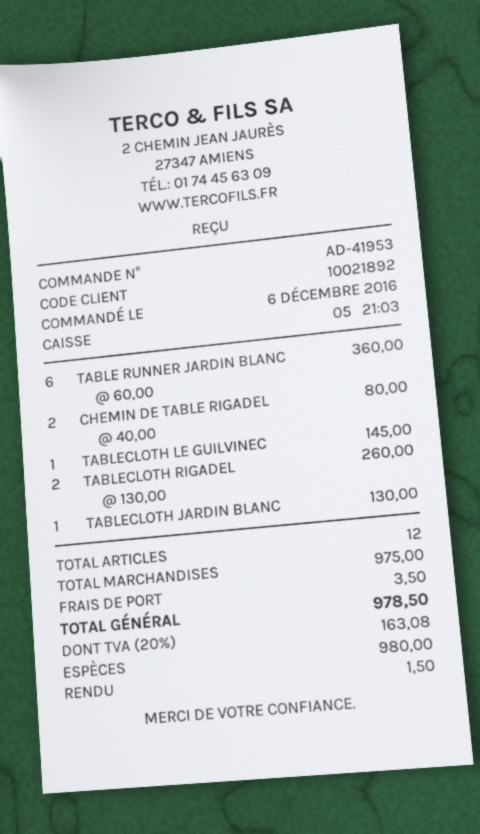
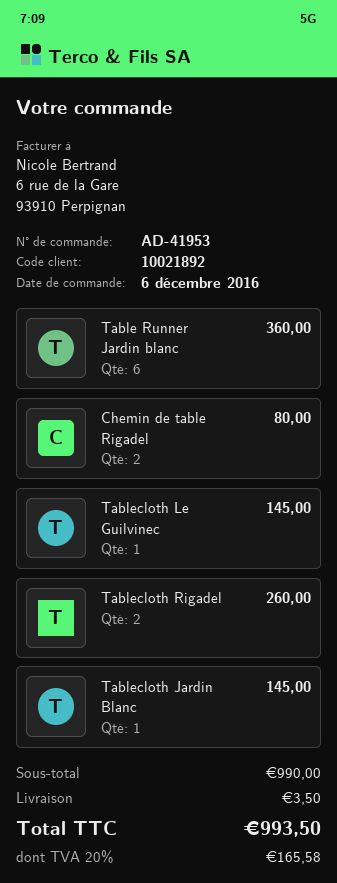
TABLECLOTH JARDIN BLANC: 1 for 130.00 -> 1 for 145.00
subtotal: 975.00 -> 990.00
tax: 20% = 163.08 -> 20% = 165.58
total: 978.50 -> 993.50

